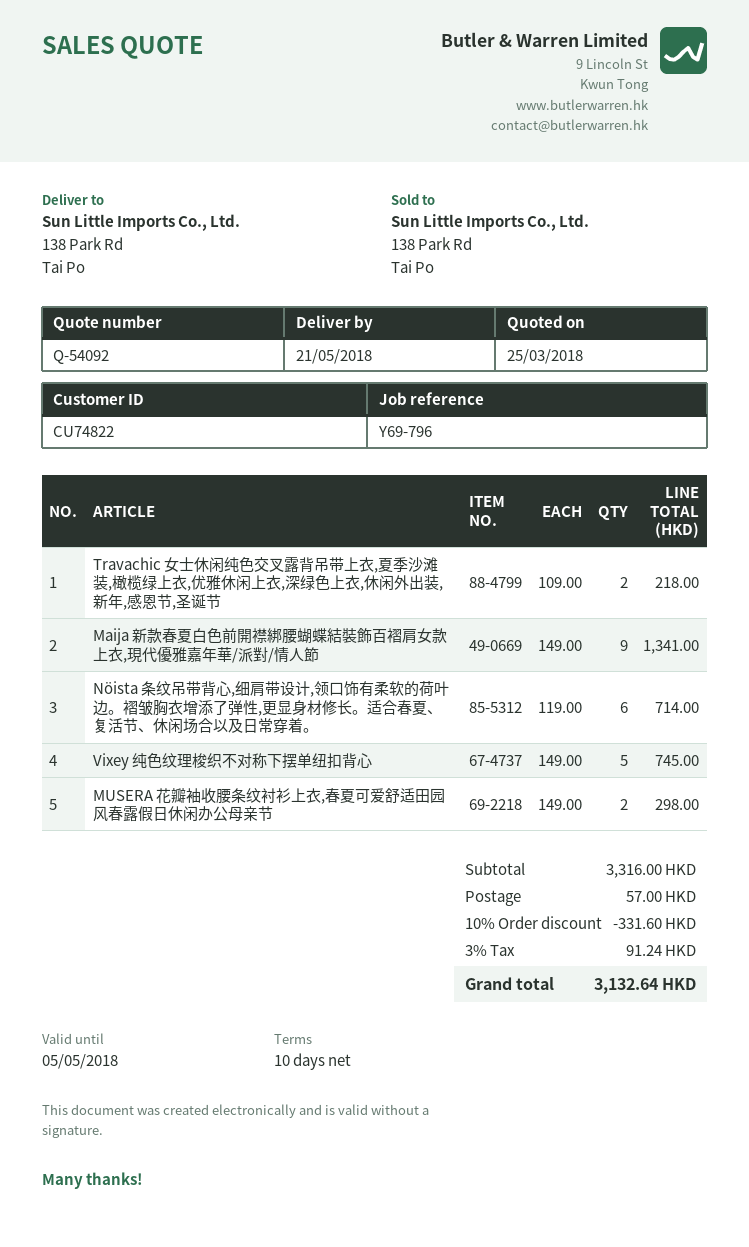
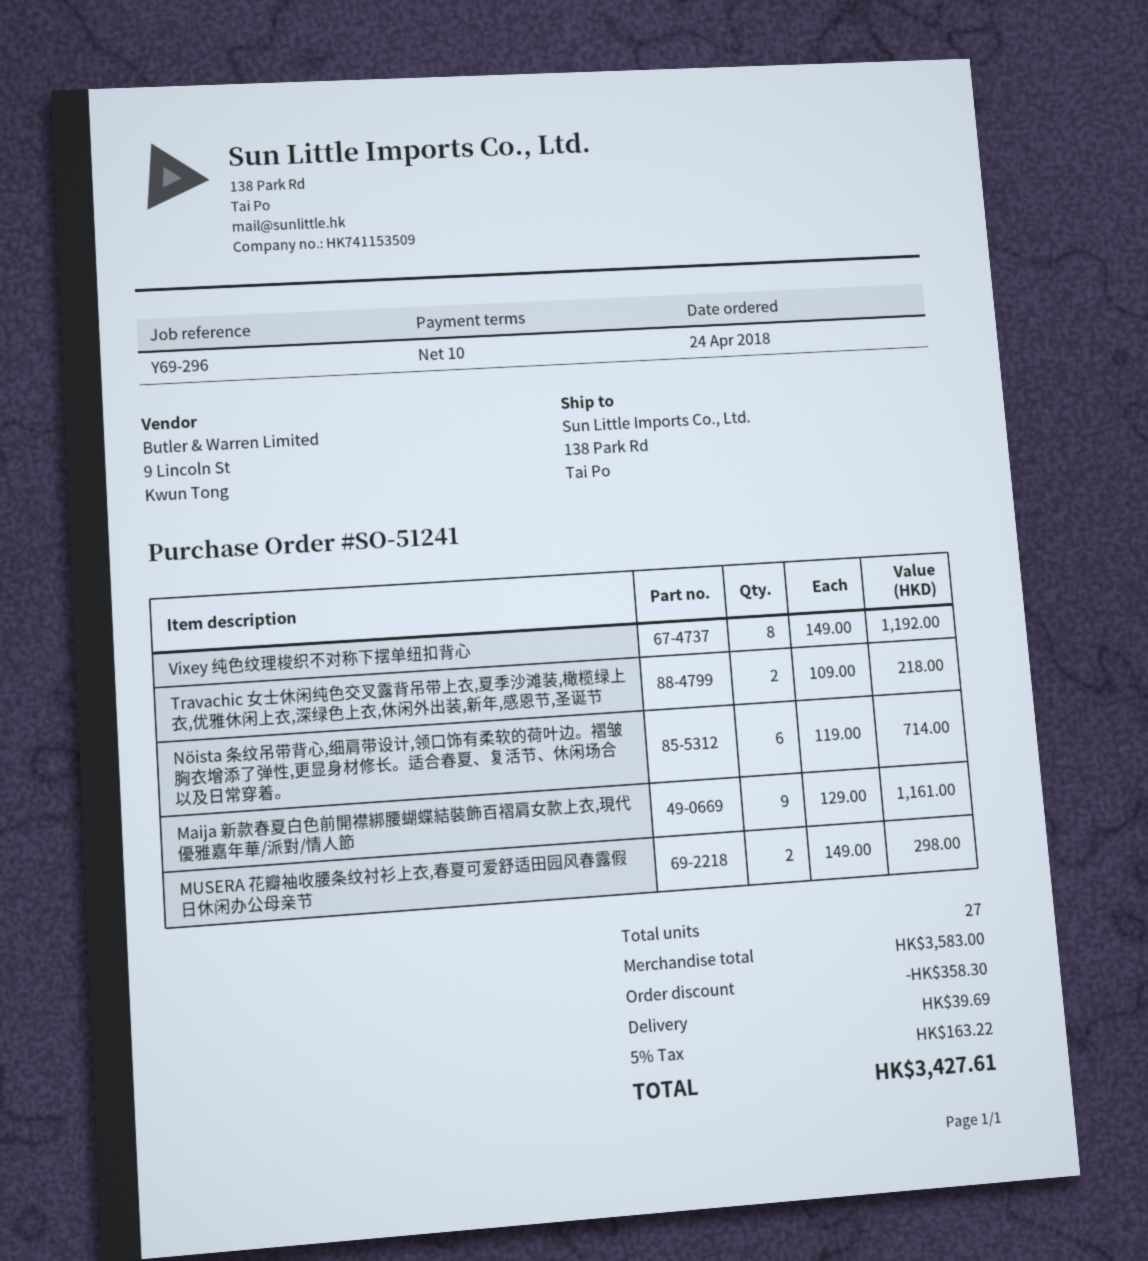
reference: Y69-796 -> Y69-296
Maija 新款春夏白色前開襟綁腰蝴蝶結裝飾百褶肩女款上衣,現代優雅嘉年華/派對/情人節: 9 x 149.00 = 1341.00 -> 9 x 129.00 = 1161.00
Vixey 纯色纹理梭织不对称下摆单纽扣背心: 5 x 149.00 = 745.00 -> 8 x 149.00 = 1192.00
subtotal: 3316.00 -> 3583.00
discount: 331.60 -> 358.30
shipping: 57.00 -> 39.69
tax: 3% = 91.24 -> 5% = 163.22
total: 3132.64 -> 3427.61

